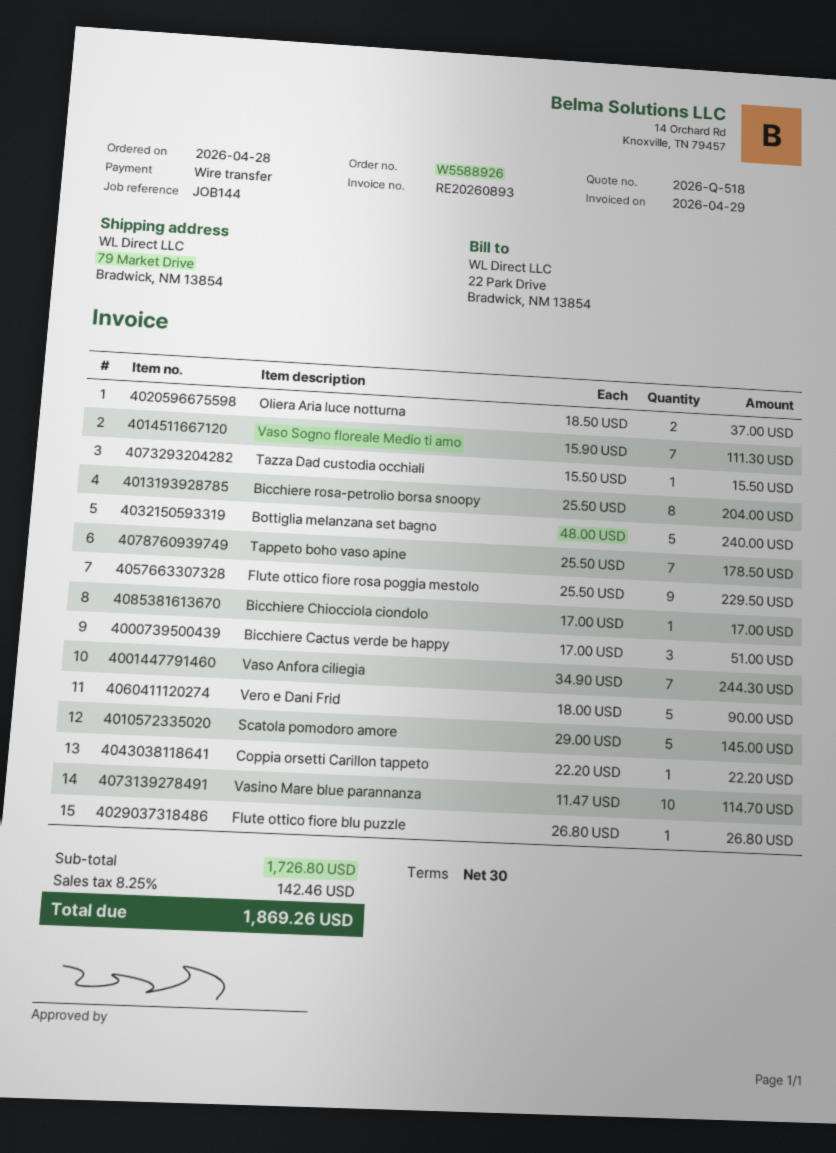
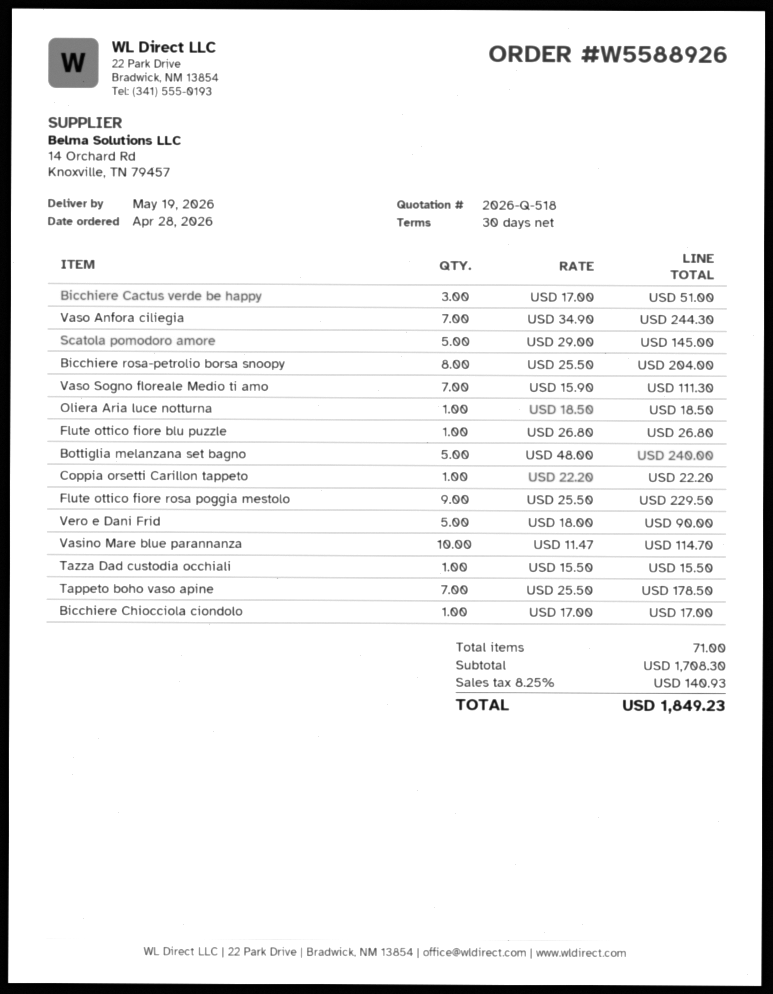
Oliera Aria luce notturna: 2 x 18.50 = 37.00 -> 1 x 18.50 = 18.50
subtotal: 1726.80 -> 1708.30
tax: 8.25% = 142.46 -> 8.25% = 140.93
total: 1869.26 -> 1849.23

